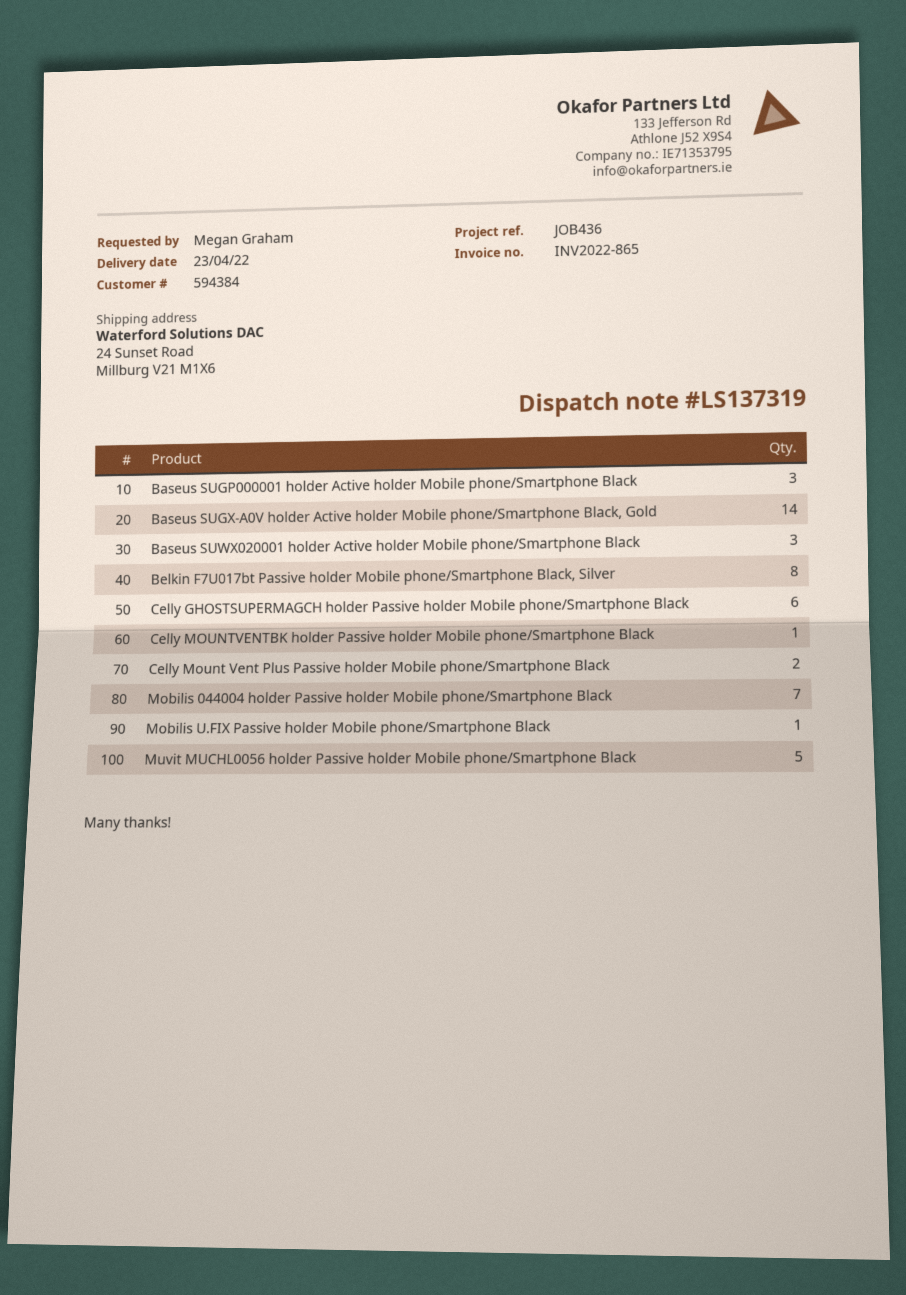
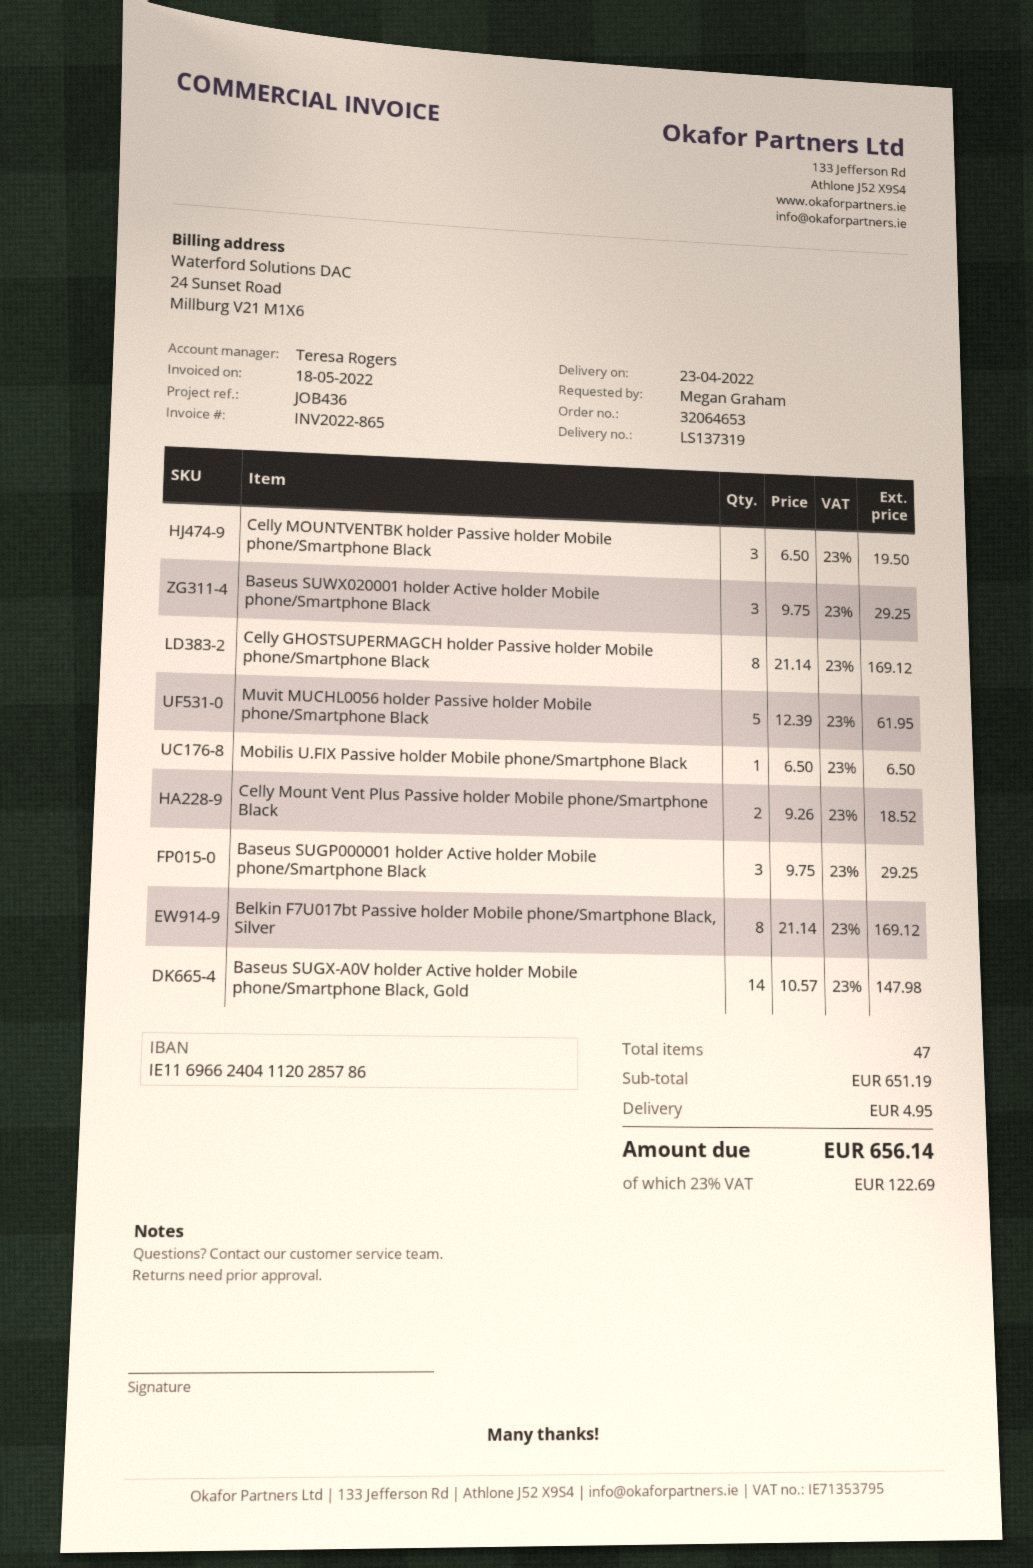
Celly GHOSTSUPERMAGCH holder Passive holder Mobile phone/Smartphone Black: 6 -> 8
Celly MOUNTVENTBK holder Passive holder Mobile phone/Smartphone Black: 1 -> 3
Mobilis 044004 holder Passive holder Mobile phone/Smartphone Black: 7 -> none

